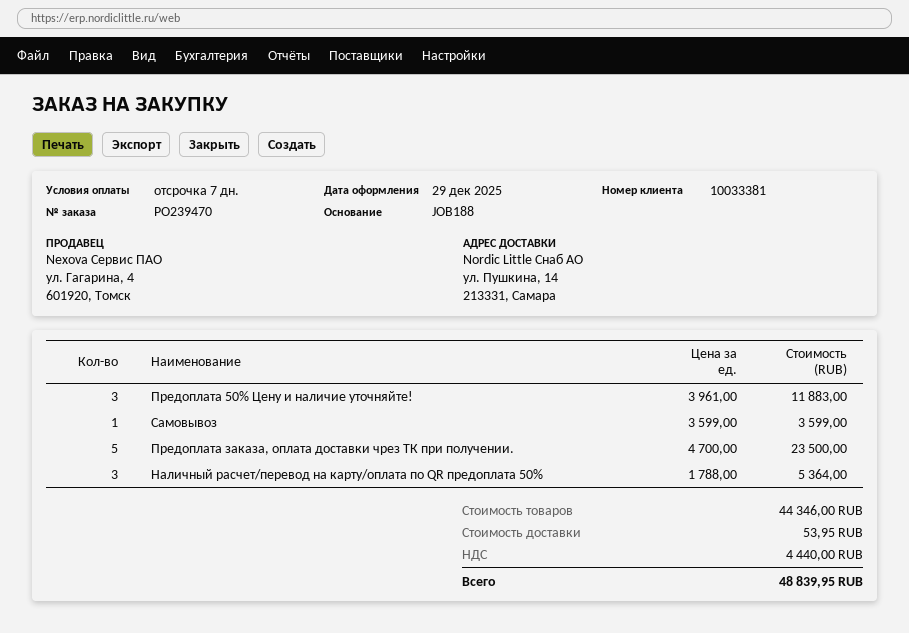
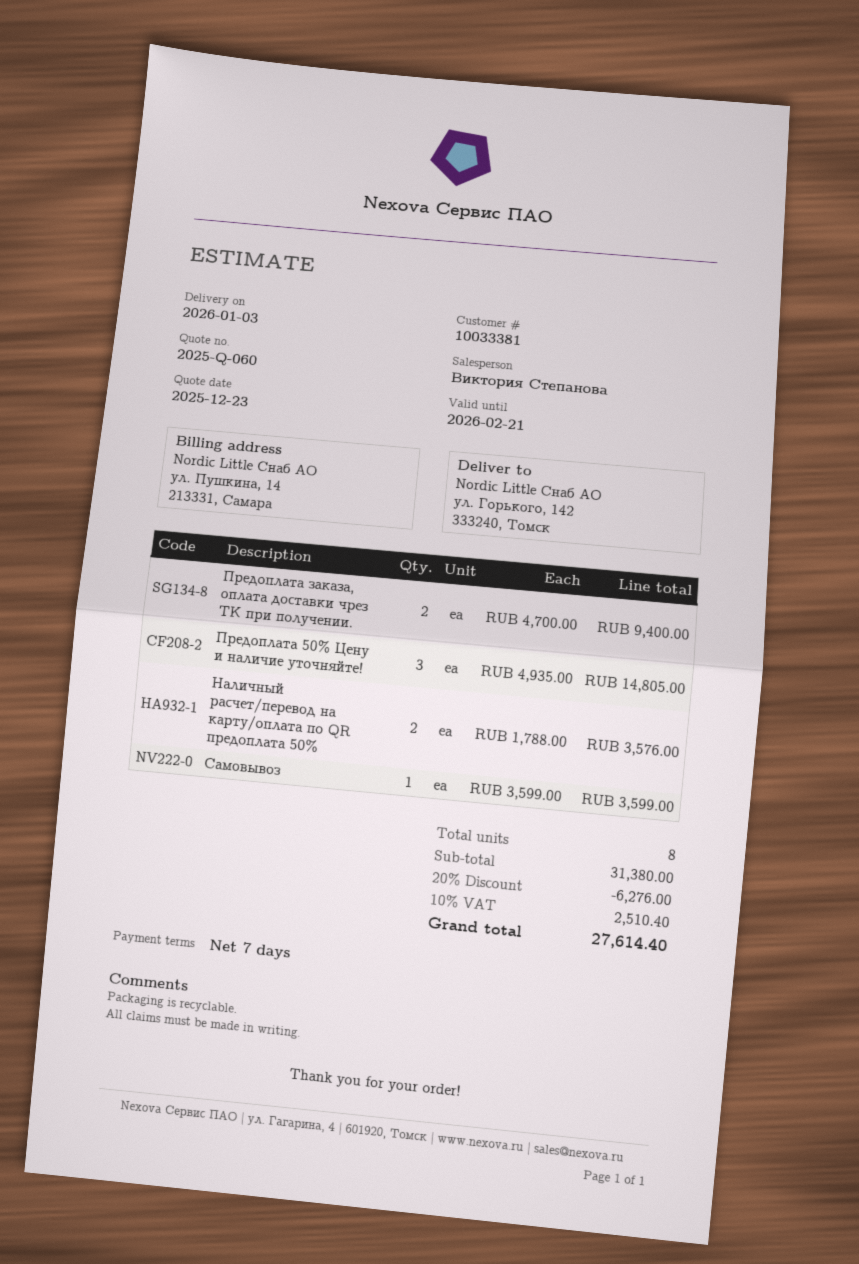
ship to: ул. Пушкина, 14, 213331, Самара -> ул. Горького, 142, 333240, Томск
Предоплата 50% Цену и наличие уточняйте!: 3 x 3961.00 = 11883.00 -> 3 x 4935.00 = 14805.00
Предоплата заказа, оплата доставки чрез ТК при получении.: 5 x 4700.00 = 23500.00 -> 2 x 4700.00 = 9400.00
Наличный расчет/перевод на карту/оплата по QR предоплата 50%: 3 x 1788.00 = 5364.00 -> 2 x 1788.00 = 3576.00
subtotal: 44346.00 -> 31380.00
discount: none -> 20% = 6276.00
shipping: 53.95 -> none
tax: 4440.00 -> 2510.40
total: 48839.95 -> 27614.40

